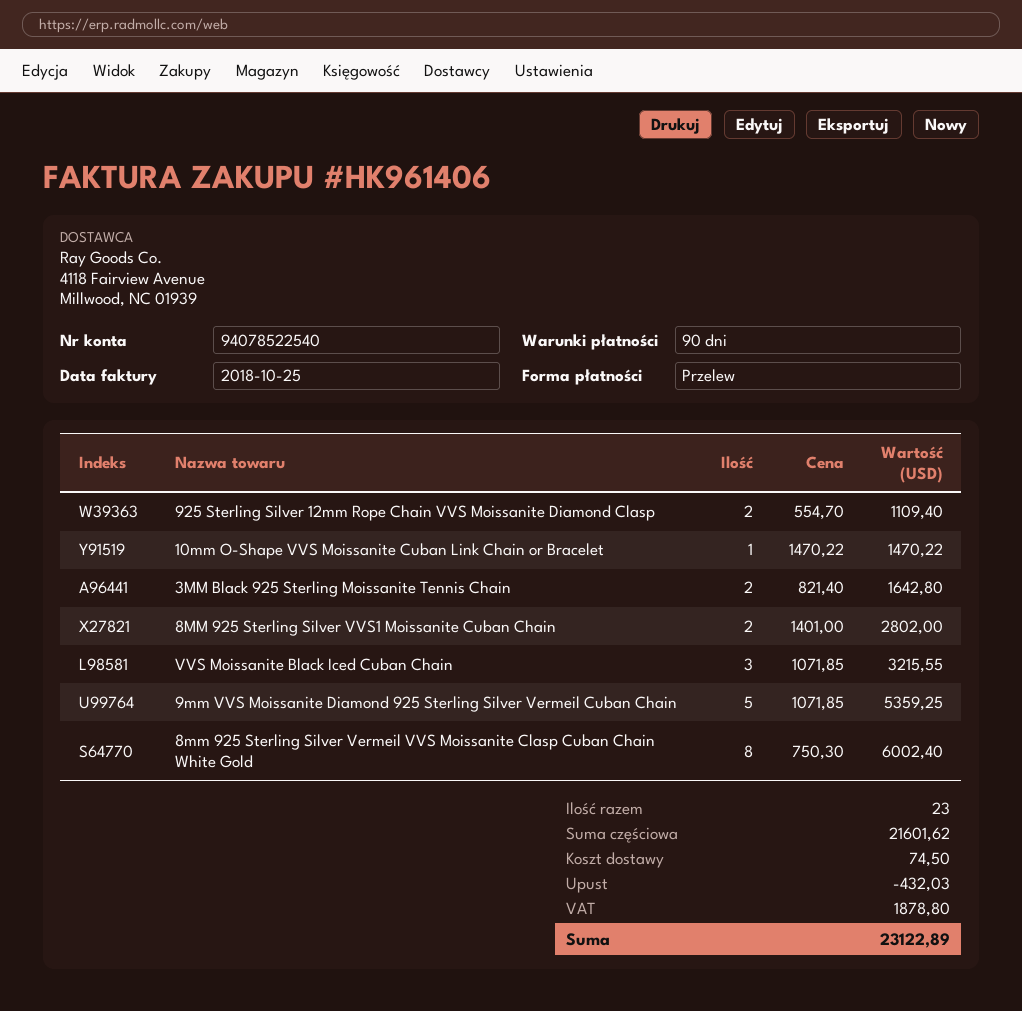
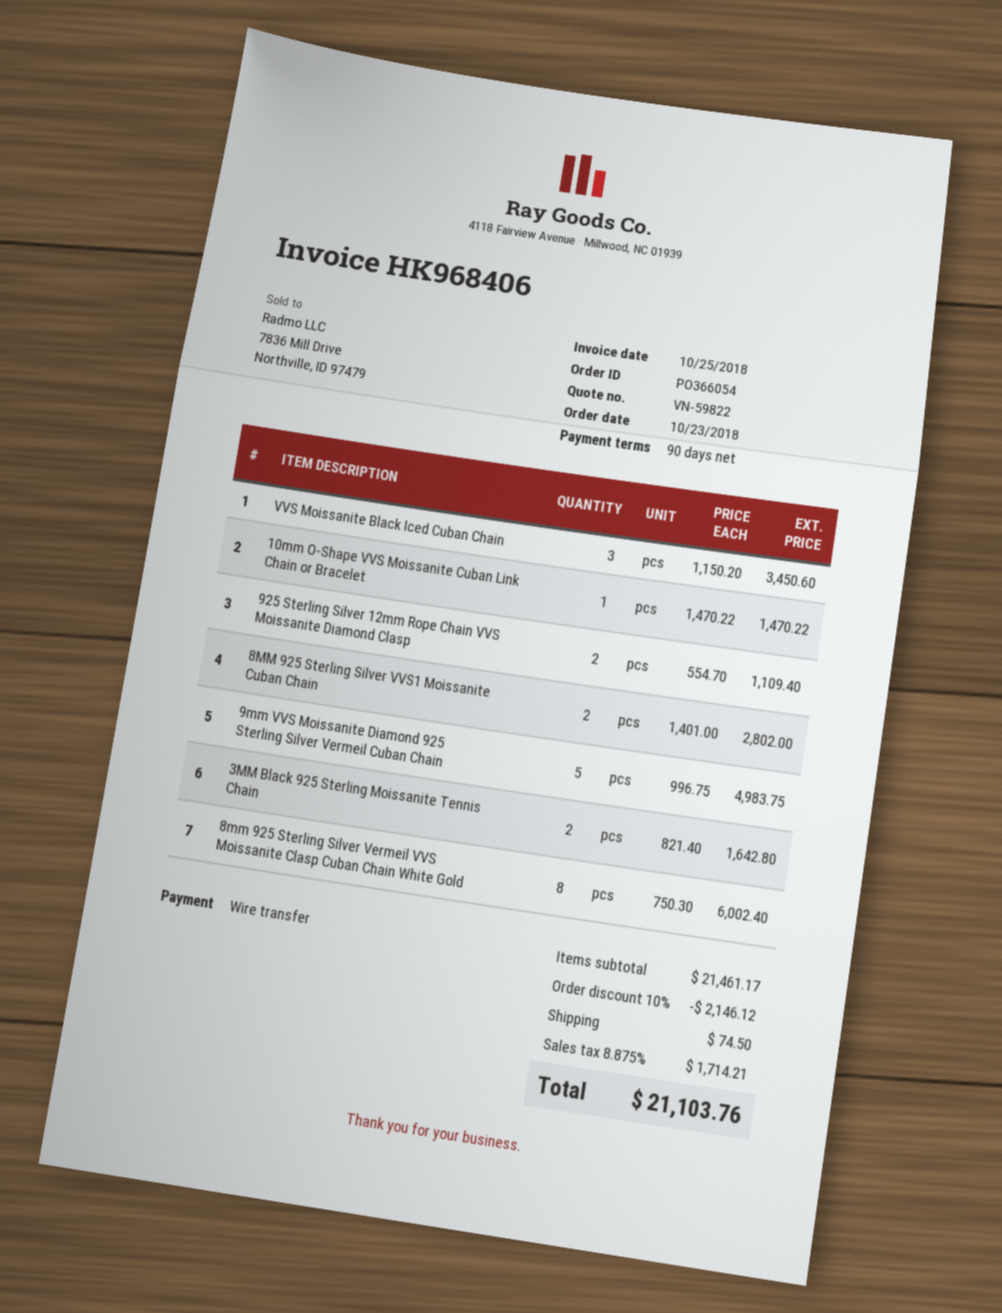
invoice number: HK961406 -> HK968406
VVS Moissanite Black Iced Cuban Chain: 3 x 1071.85 = 3215.55 -> 3 x 1150.20 = 3450.60
9mm VVS Moissanite Diamond 925 Sterling Silver Vermeil Cuban Chain: 5 x 1071.85 = 5359.25 -> 5 x 996.75 = 4983.75
subtotal: 21601.62 -> 21461.17
discount: 432.03 -> 2146.12
tax: 1878.80 -> 1714.21
total: 23122.89 -> 21103.76

